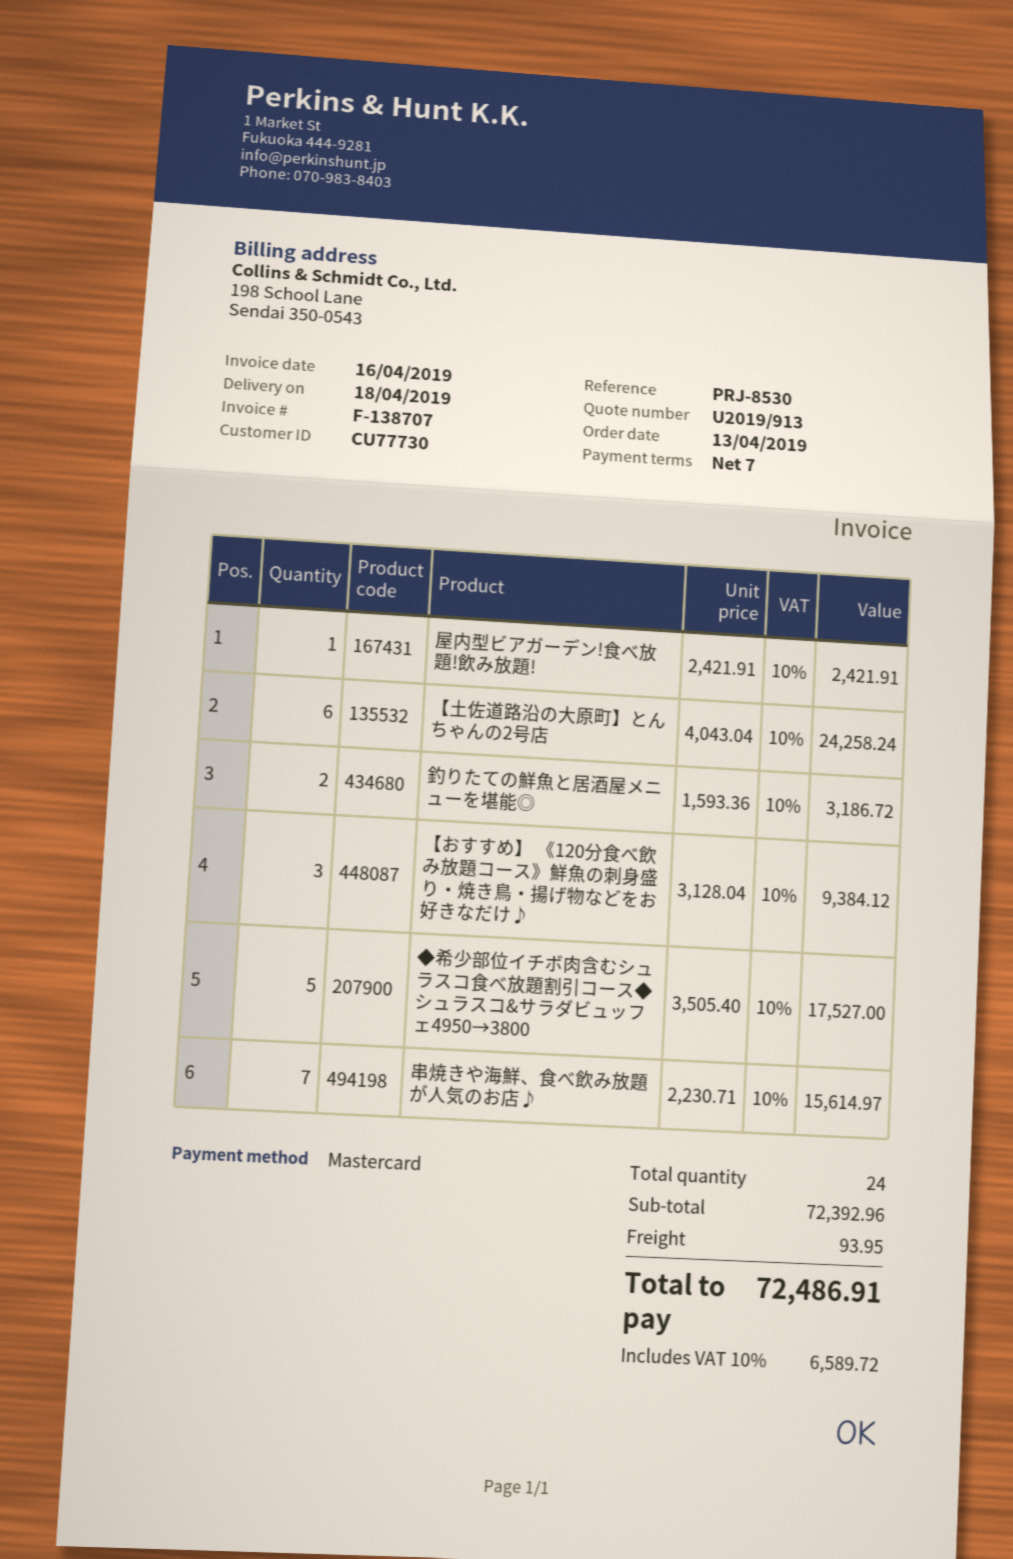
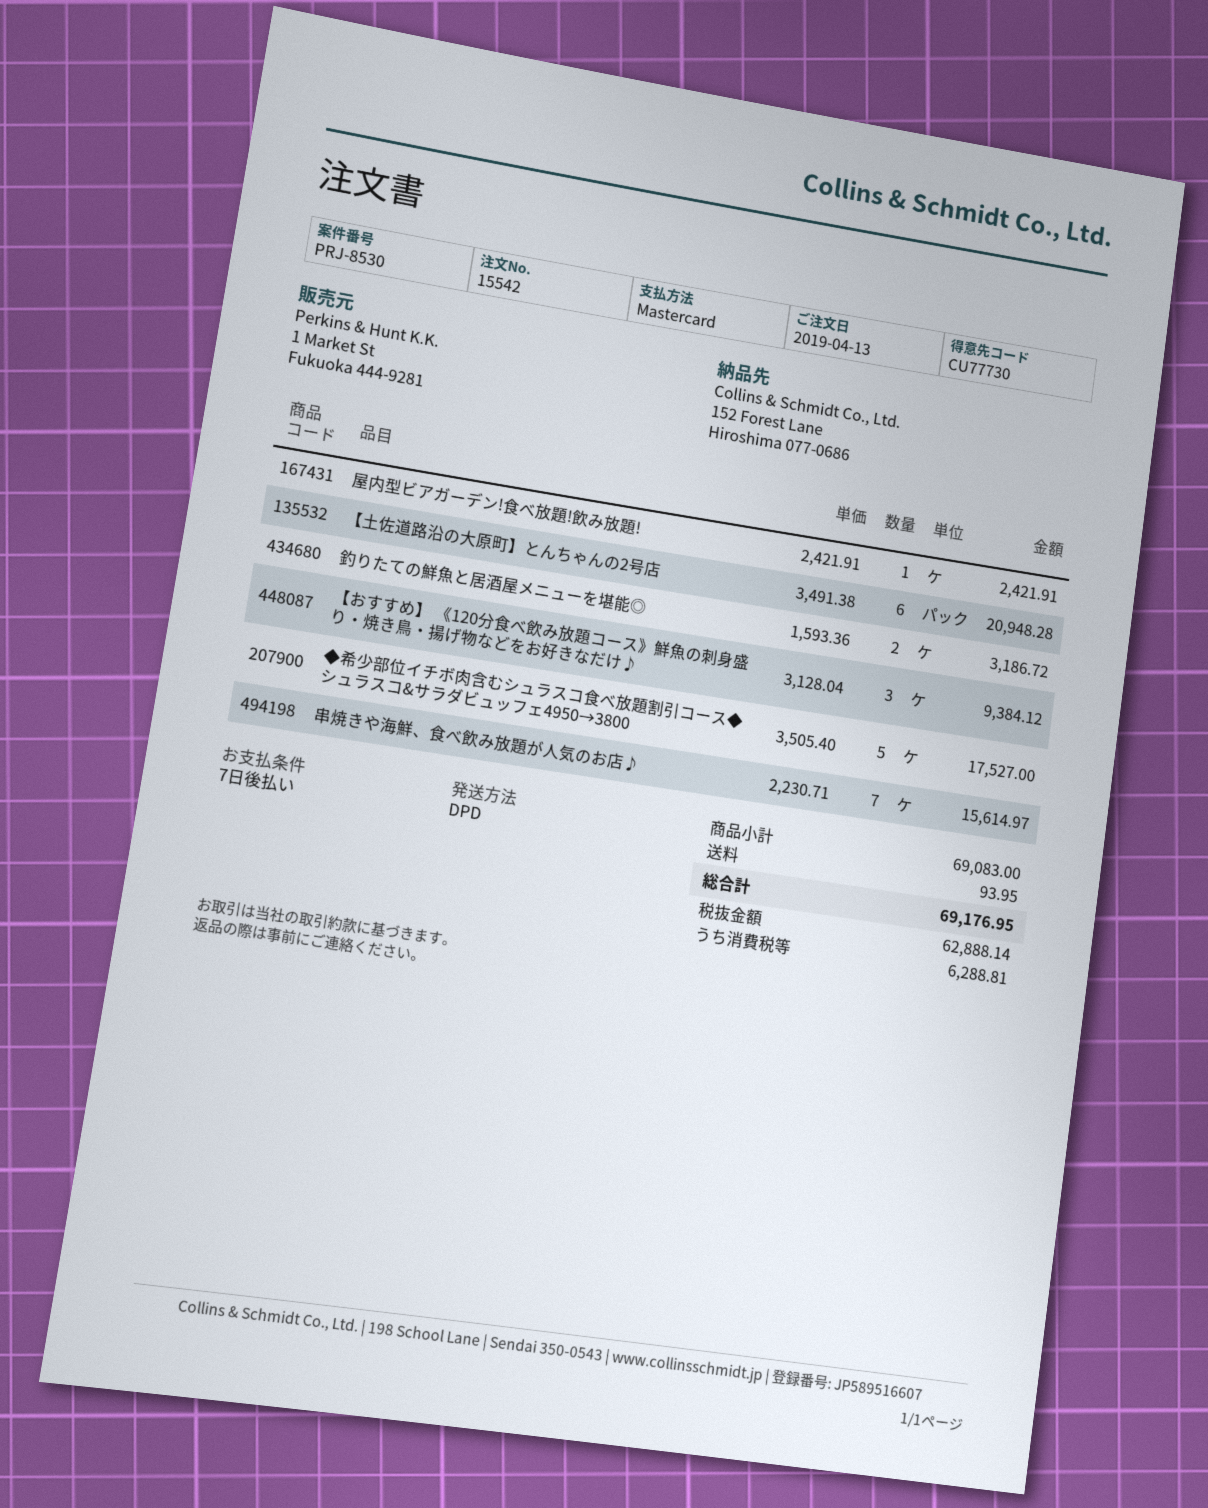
【土佐道路沿の大原町】とんちゃんの2号店: 6 x 4043.04 = 24258.24 -> 6 x 3491.38 = 20948.28
subtotal: 72392.96 -> 69083.00
tax: 6589.72 -> 6288.81
total: 72486.91 -> 69176.95

